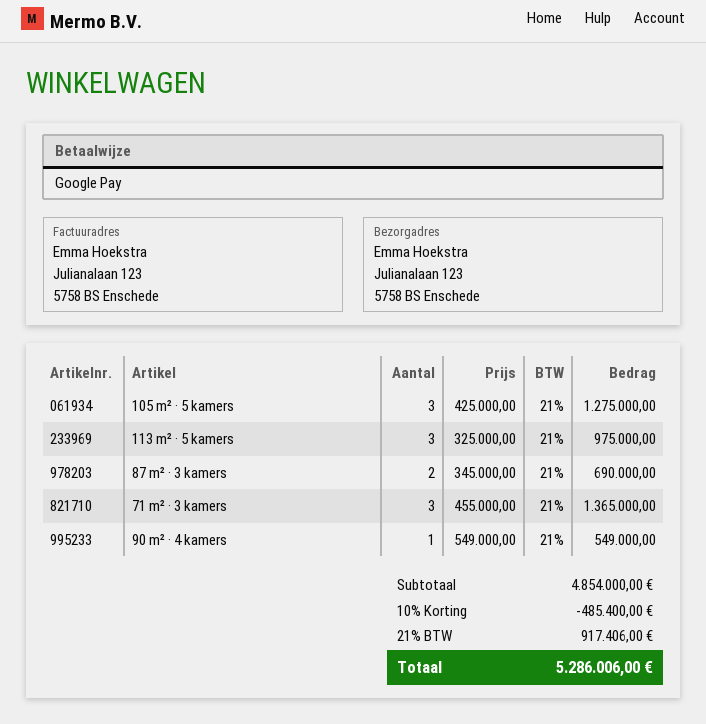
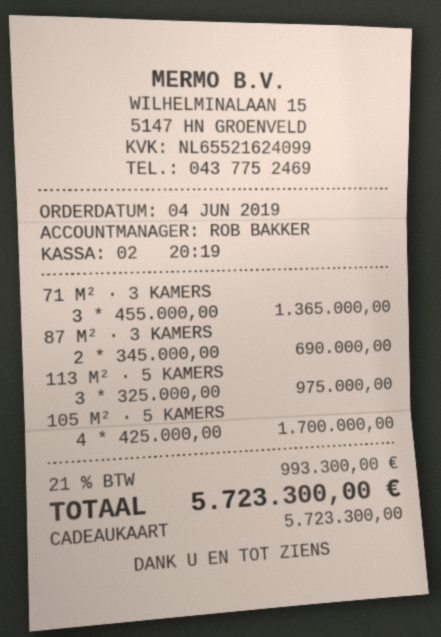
payment method: Google Pay -> gift card
105 m² · 5 kamers: 3 x 425000.00 = 1275000.00 -> 4 x 425000.00 = 1700000.00
90 m² · 4 kamers: 1 x 549000.00 = 549000.00 -> none
discount: 10% = 485400.00 -> none
tax: 21% = 917406.00 -> 21% = 993300.00
total: 5286006.00 -> 5723300.00

